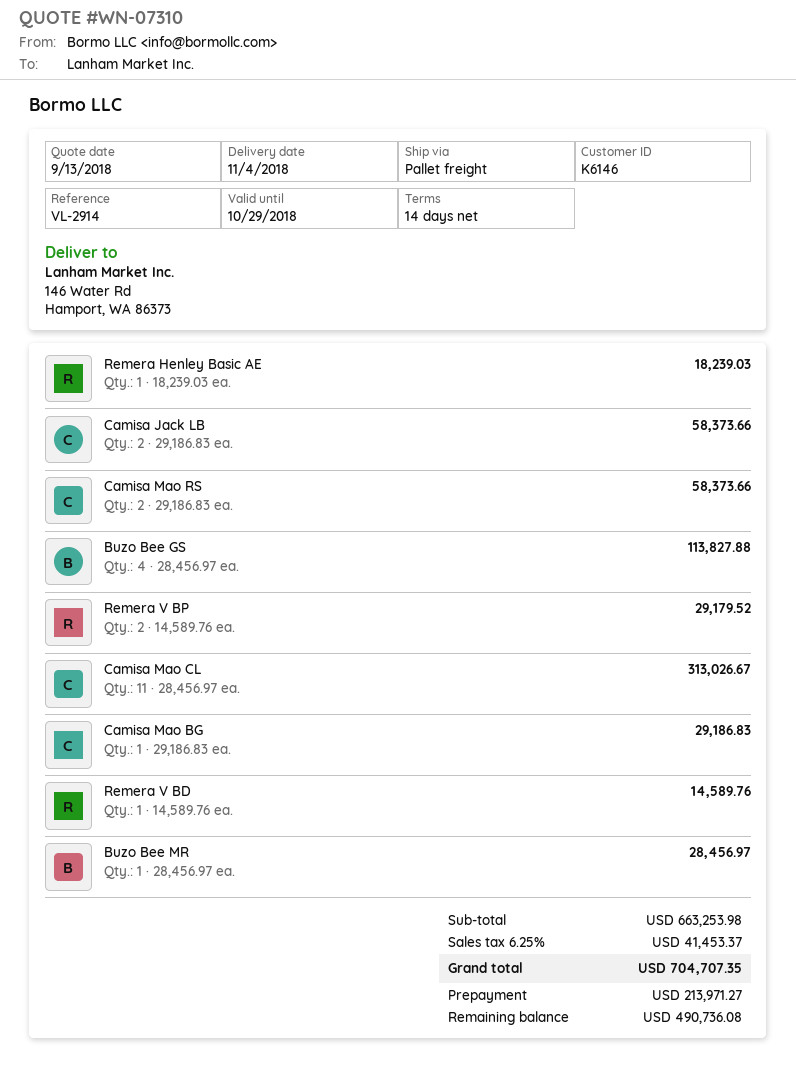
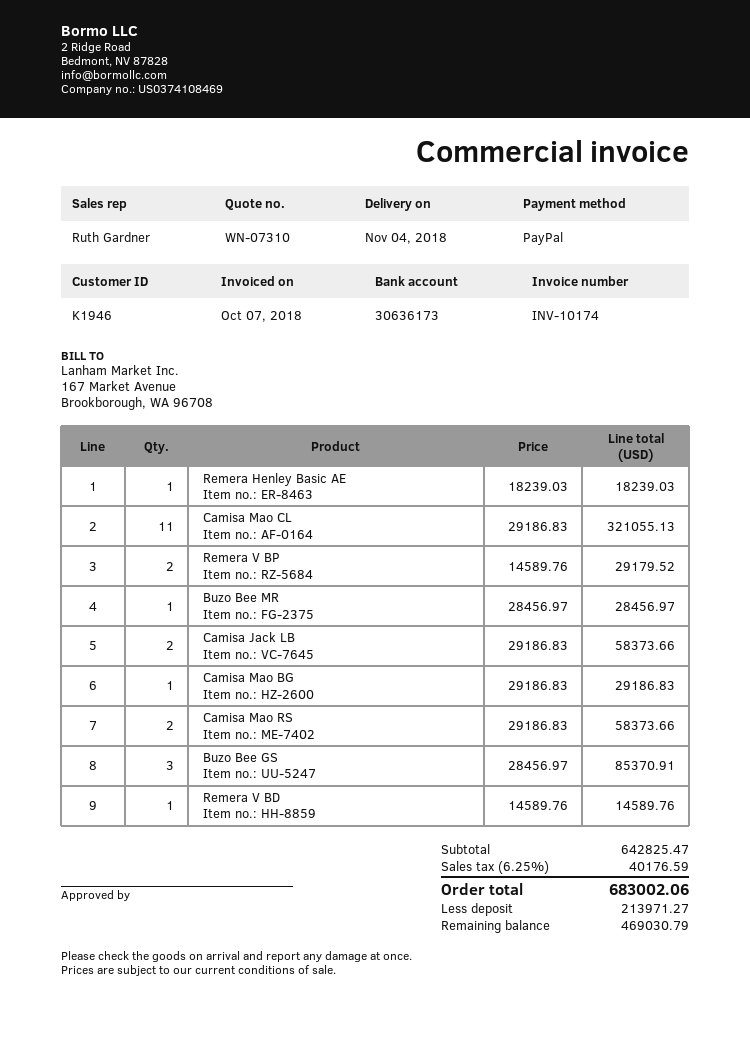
customer number: K6146 -> K1946
Buzo Bee GS: 4 x 28456.97 = 113827.88 -> 3 x 28456.97 = 85370.91
Camisa Mao CL: 11 x 28456.97 = 313026.67 -> 11 x 29186.83 = 321055.13
subtotal: 663253.98 -> 642825.47
tax: 6.25% = 41453.37 -> 6.25% = 40176.59
total: 704707.35 -> 683002.06
balance: 490736.08 -> 469030.79

